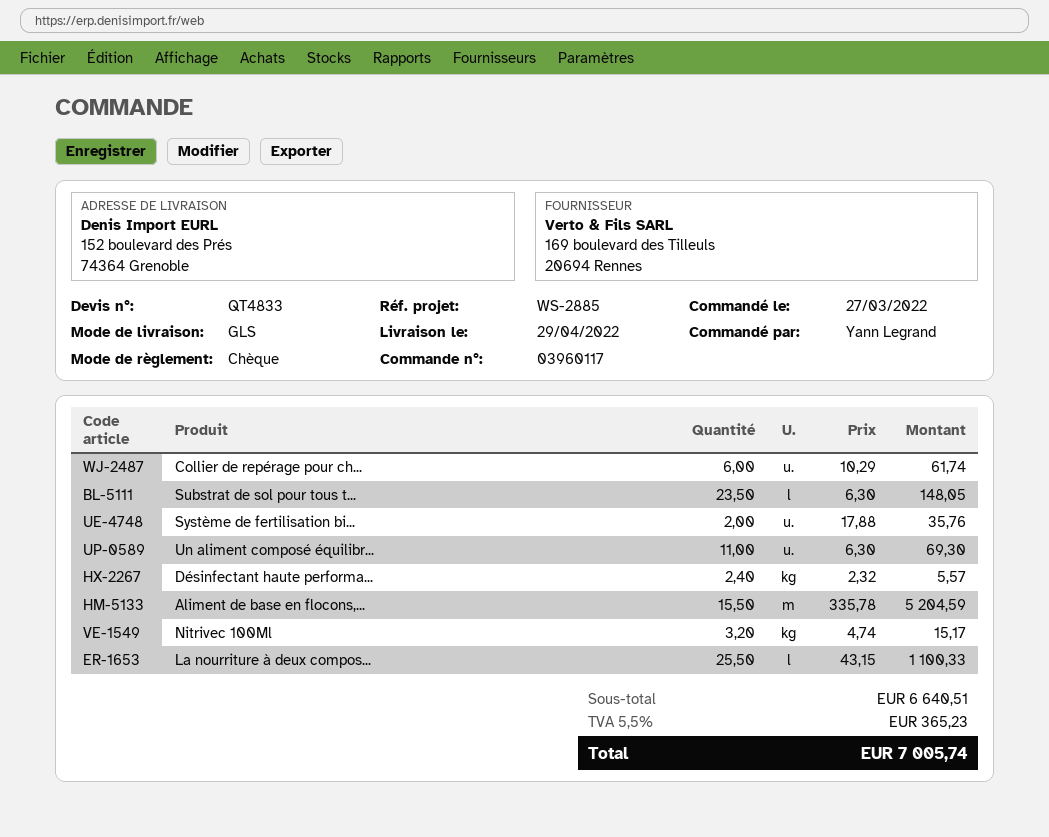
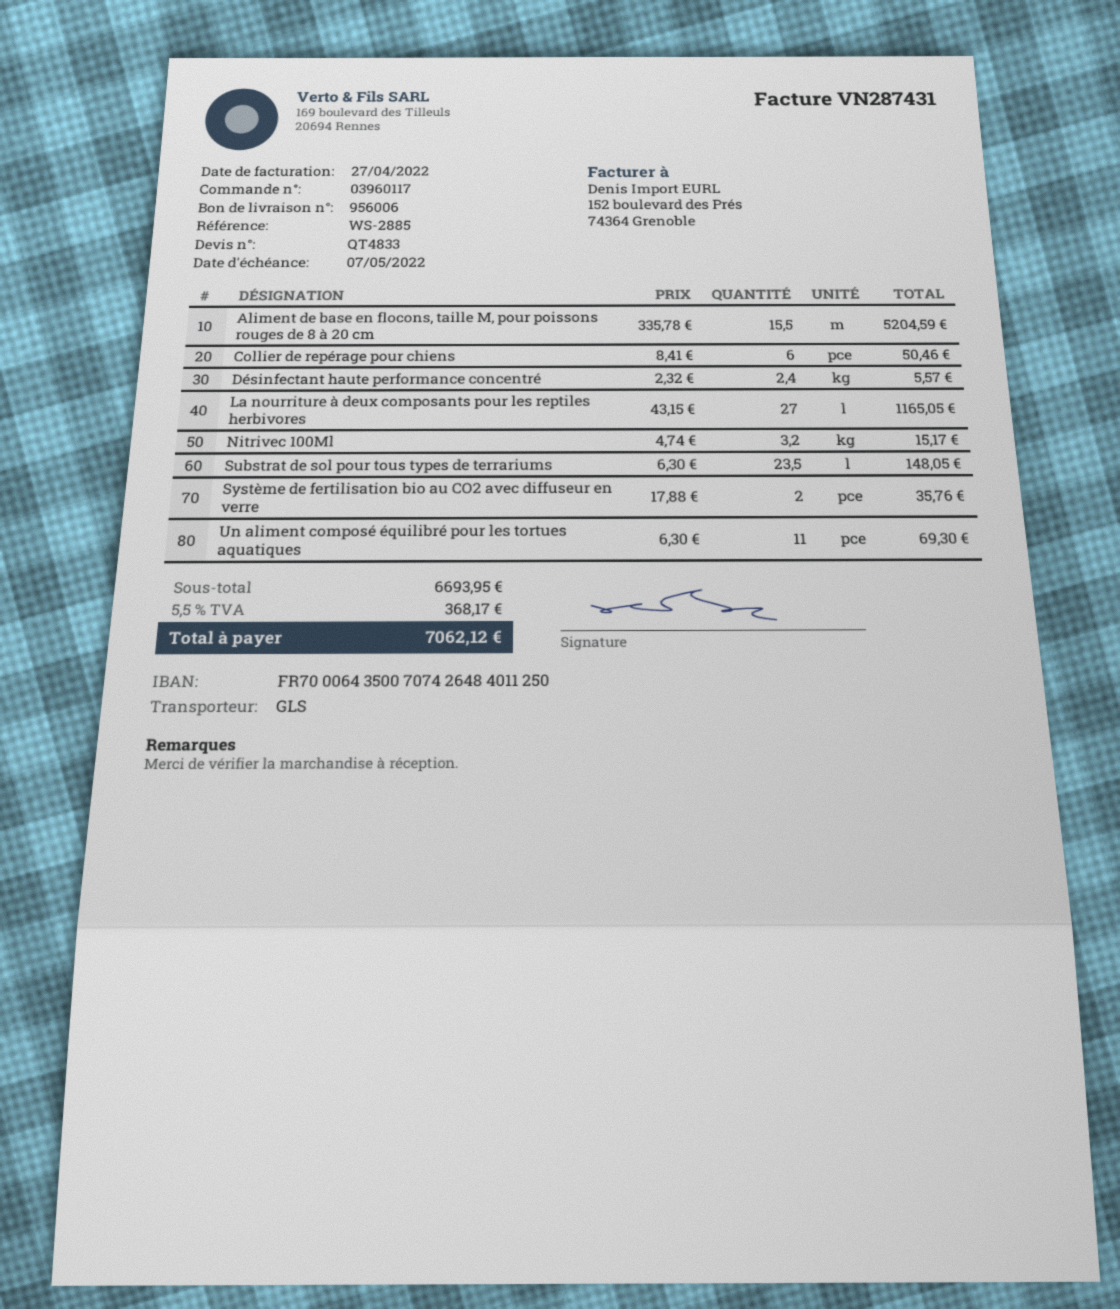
Collier de repérage pour ch...: 6 x 10.29 = 61.74 -> 6 x 8.41 = 50.46
La nourriture à deux compos...: 25.5 x 43.15 = 1100.33 -> 27 x 43.15 = 1165.05
subtotal: 6640.51 -> 6693.95
tax: 5.5% = 365.23 -> 5.5% = 368.17
total: 7005.74 -> 7062.12

